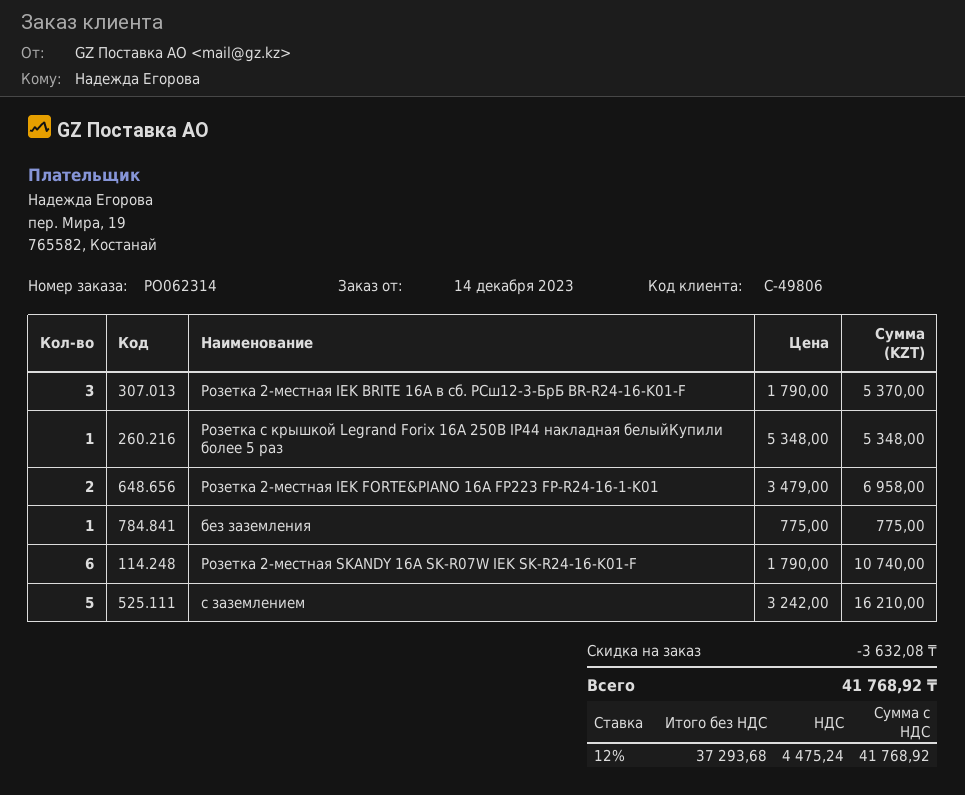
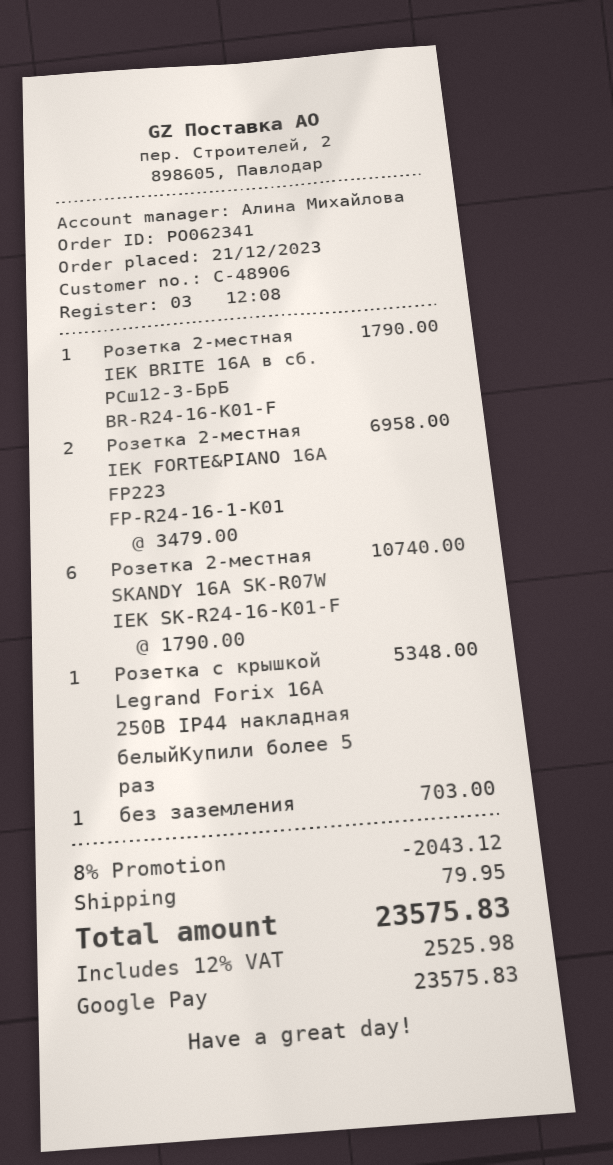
order number: PO062314 -> PO062341
order date: 2023-12-14 -> 2023-12-21
customer number: C-49806 -> C-48906
Розетка 2-местная IEK BRITE 16А в сб. РСш12-3-БрБ BR-R24-16-K01-F: 3 x 1790.00 = 5370.00 -> 1 x 1790.00 = 1790.00
без заземления: 1 x 775.00 = 775.00 -> 1 x 703.00 = 703.00
с заземлением: 5 x 3242.00 = 16210.00 -> none
discount: 3632.08 -> 2043.12
shipping: none -> 79.95
tax: 12% = 4475.24 -> 12% = 2525.98
total: 41768.92 -> 23575.83

